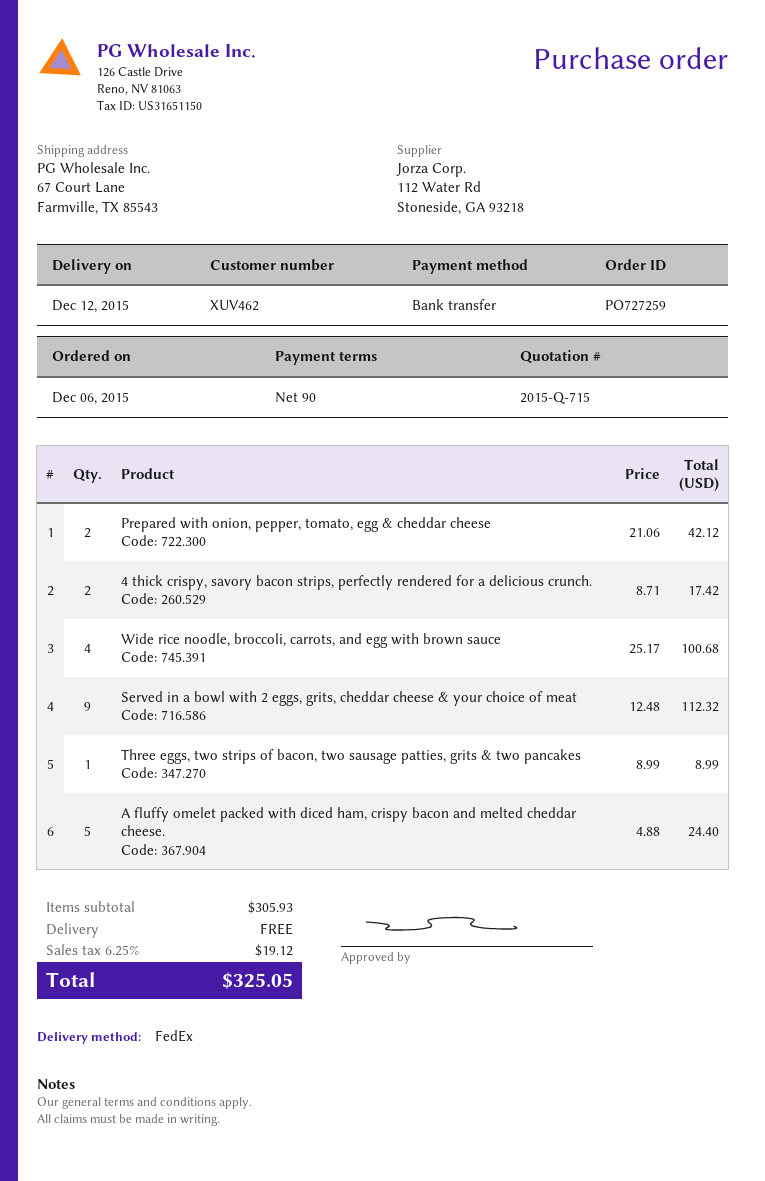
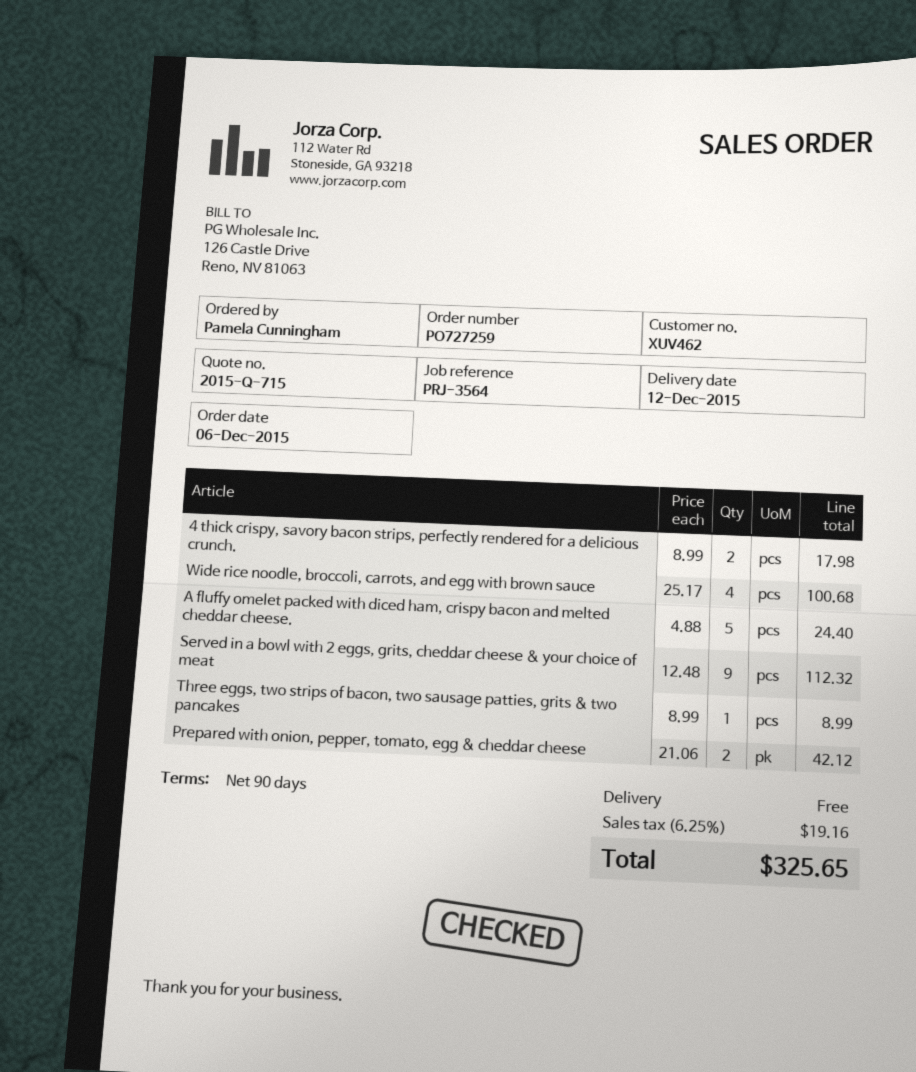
4 thick crispy, savory bacon strips, perfectly rendered for a delicious crunch.: 2 x 8.71 = 17.42 -> 2 x 8.99 = 17.98
tax: 6.25% = 19.12 -> 6.25% = 19.16
total: 325.05 -> 325.65

